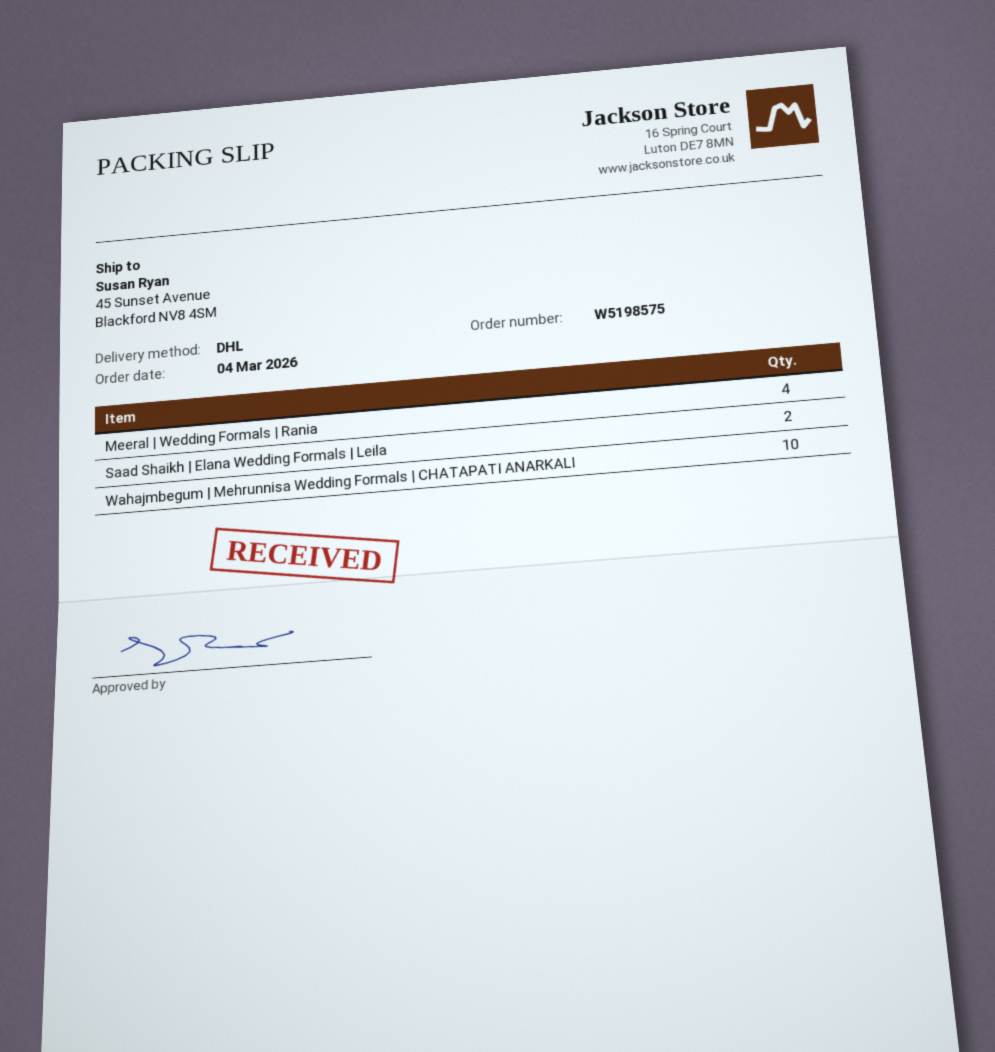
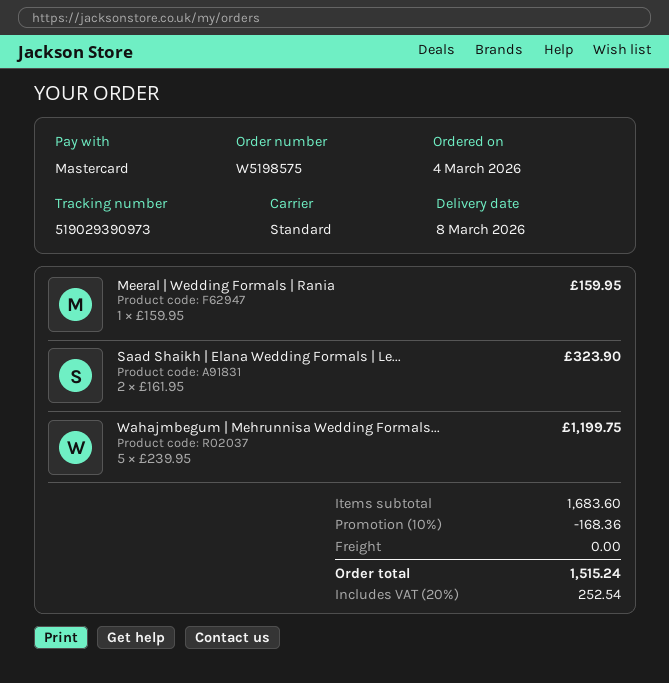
shipping method: DHL -> standard
Meeral | Wedding Formals | Rania: 4 -> 1
Wahajmbegum | Mehrunnisa Wedding Formals | CHATAPATI ANARKALI: 10 -> 5

